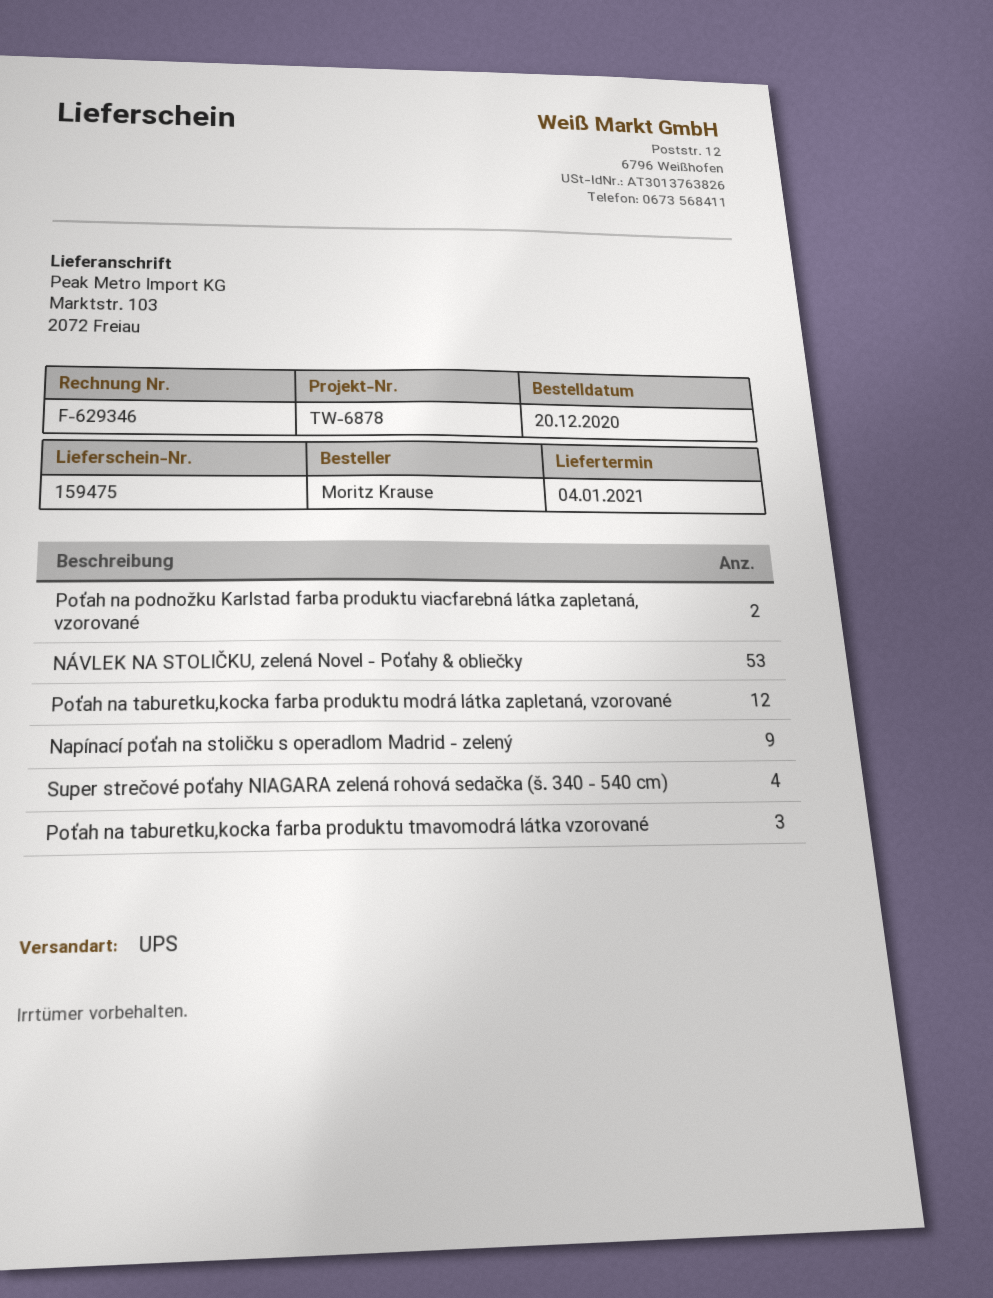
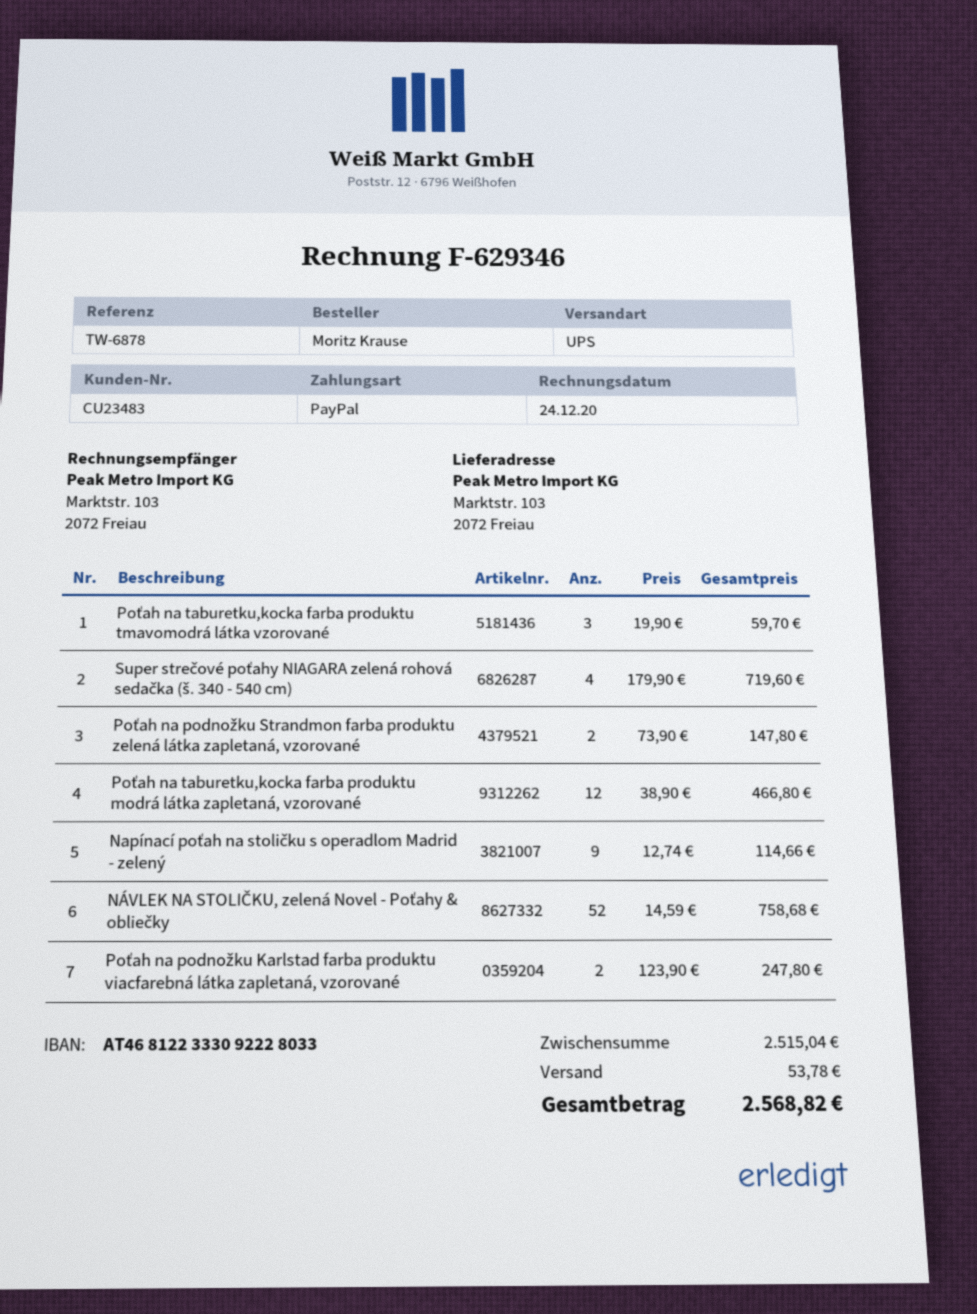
NÁVLEK NA STOLIČKU, zelená Novel - Poťahy & obliečky: 53 -> 52
Poťah na podnožku Strandmon farba produktu zelená látka zapletaná, vzorované: none -> 2

